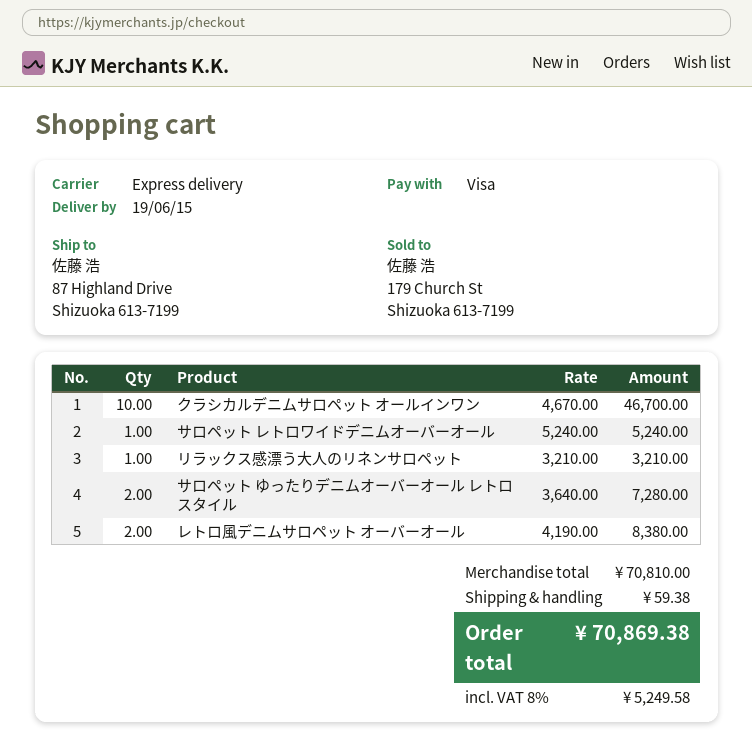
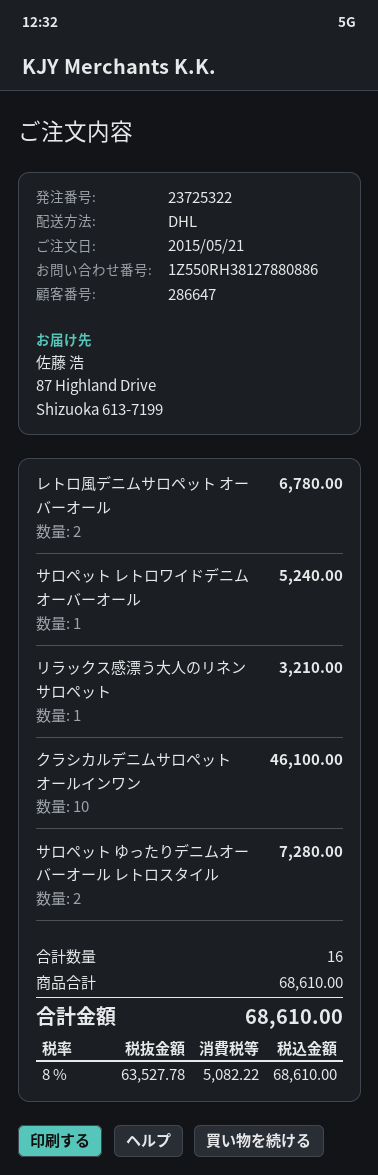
shipping method: express -> DHL
クラシカルデニムサロペット オールインワン: 10 for 46700.00 -> 10 for 46100.00
レトロ風デニムサロペット オーバーオール: 2 for 8380.00 -> 2 for 6780.00
subtotal: 70810.00 -> 68610.00
shipping: 59.38 -> none
tax: 8% = 5249.58 -> 8% = 5082.22
total: 70869.38 -> 68610.00

